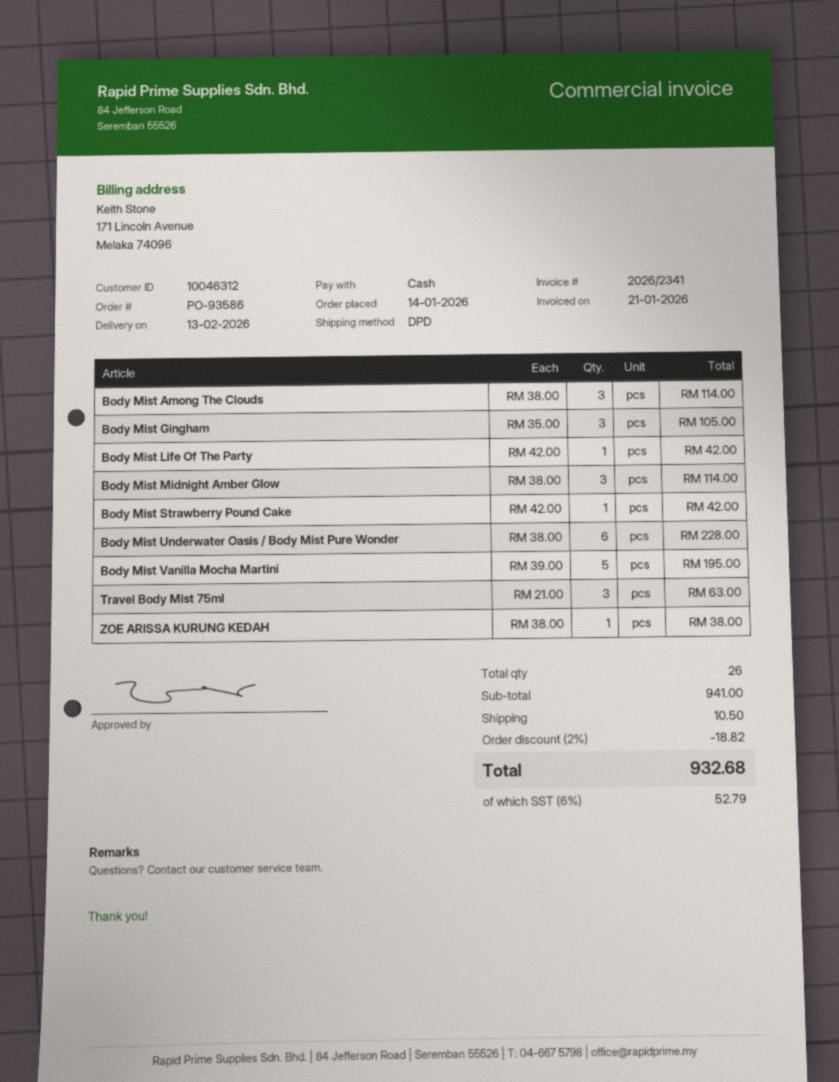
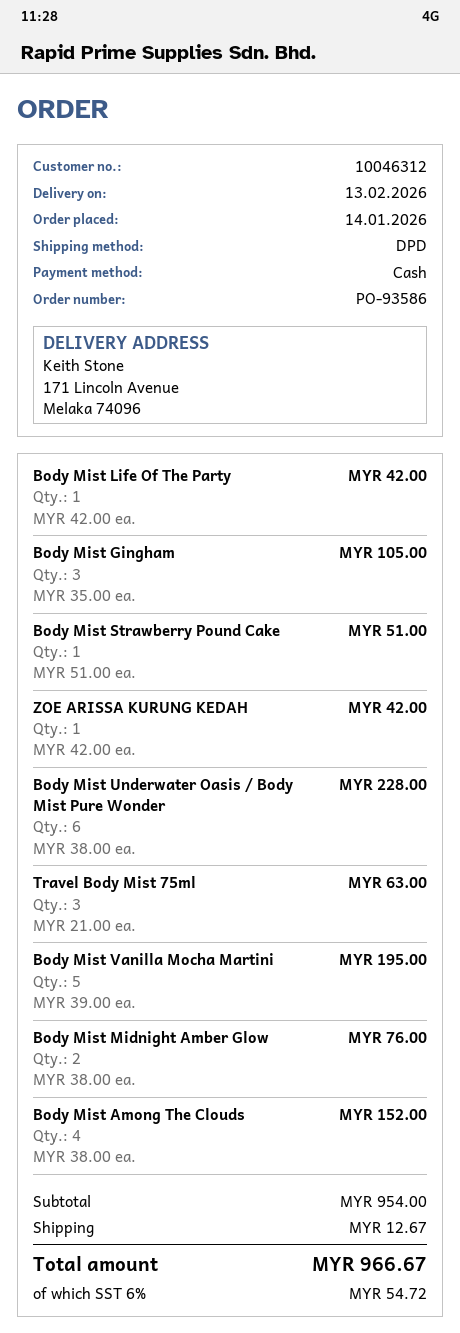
Body Mist Among The Clouds: 3 x 38.00 = 114.00 -> 4 x 38.00 = 152.00
Body Mist Midnight Amber Glow: 3 x 38.00 = 114.00 -> 2 x 38.00 = 76.00
Body Mist Strawberry Pound Cake: 1 x 42.00 = 42.00 -> 1 x 51.00 = 51.00
ZOE ARISSA KURUNG KEDAH: 1 x 38.00 = 38.00 -> 1 x 42.00 = 42.00
subtotal: 941.00 -> 954.00
discount: 2% = 18.82 -> none
shipping: 10.50 -> 12.67
tax: 6% = 52.79 -> 6% = 54.72
total: 932.68 -> 966.67

